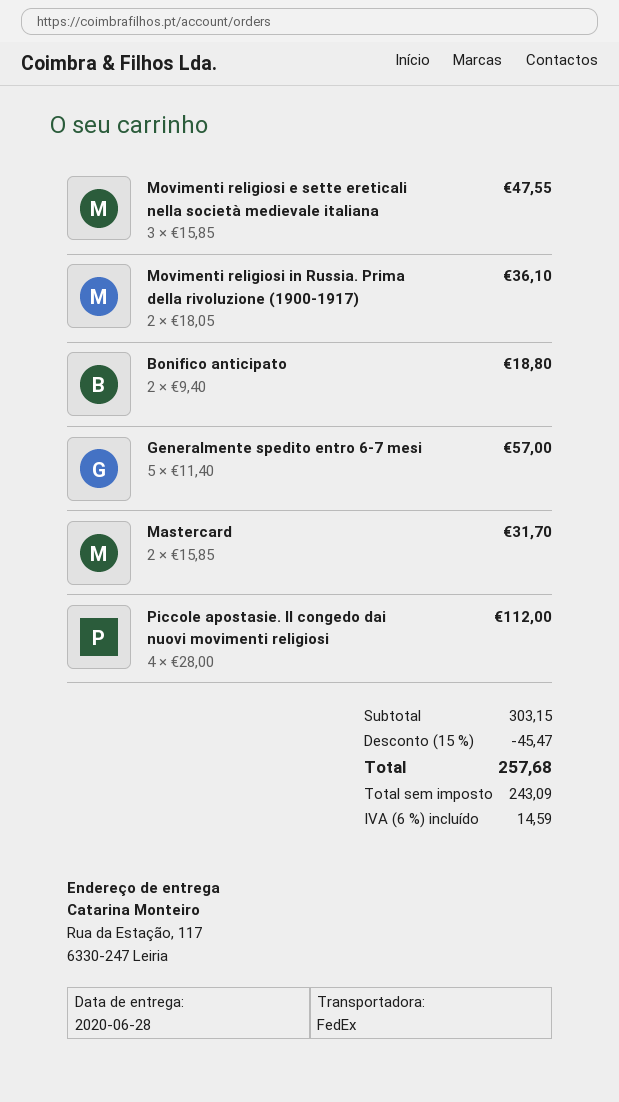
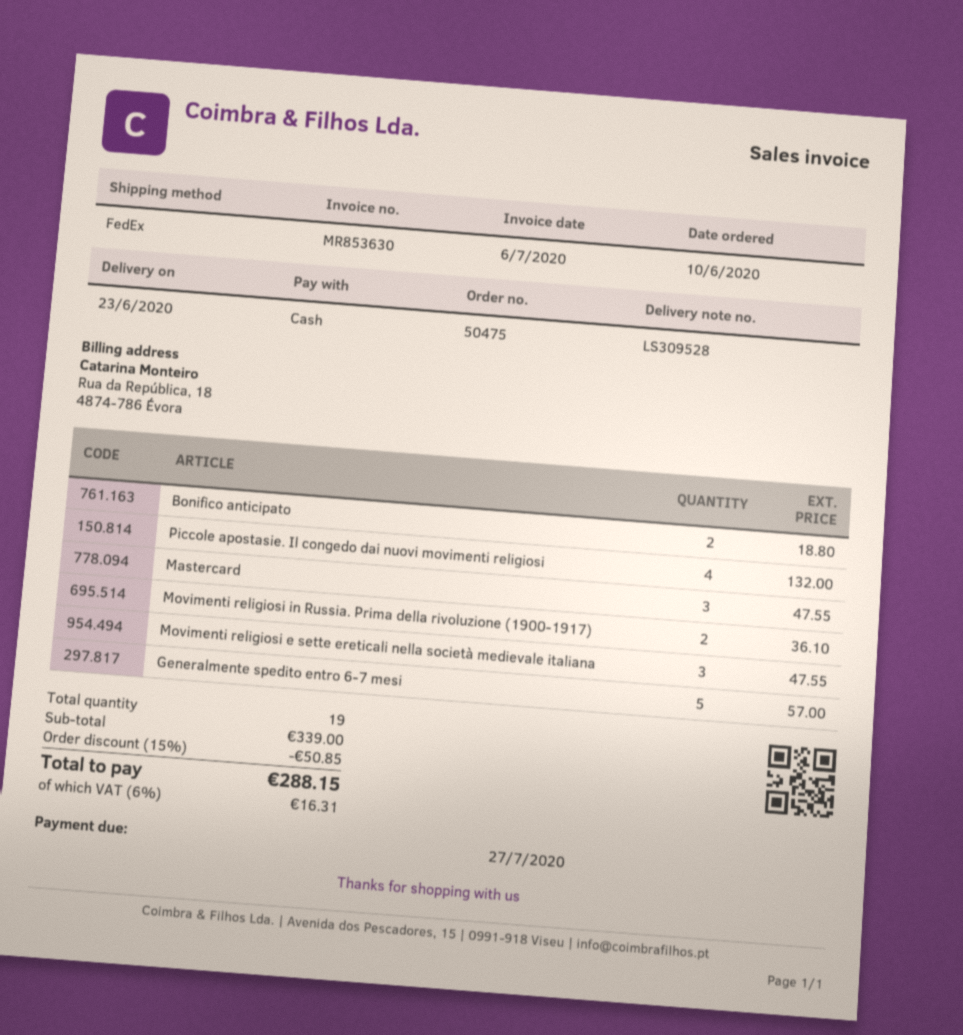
delivery date: 2020-06-28 -> 2020-06-23
Mastercard: 2 for 31.70 -> 3 for 47.55
Piccole apostasie. Il congedo dai nuovi movimenti religiosi: 4 for 112.00 -> 4 for 132.00
subtotal: 303.15 -> 339.00
discount: 15% = 45.47 -> 15% = 50.85
tax: 6% = 14.59 -> 6% = 16.31
total: 257.68 -> 288.15

